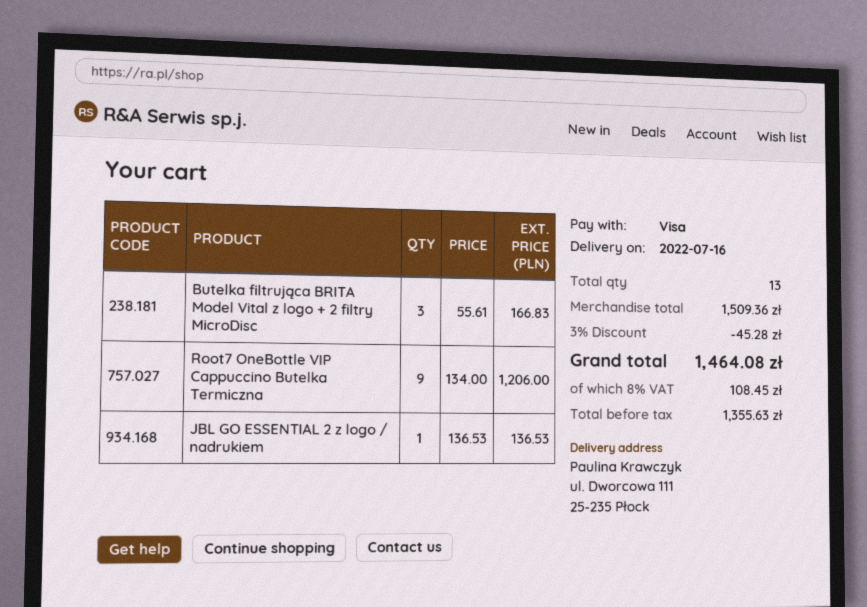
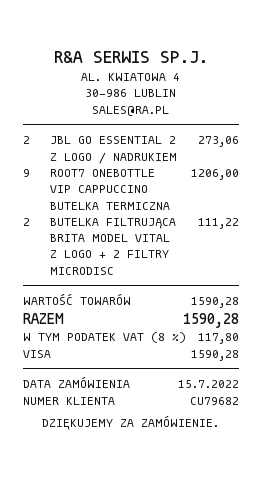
Butelka filtrująca BRITA Model Vital z logo + 2 filtry MicroDisc: 3 for 166.83 -> 2 for 111.22
JBL GO ESSENTIAL 2 z logo / nadrukiem: 1 for 136.53 -> 2 for 273.06
subtotal: 1509.36 -> 1590.28
discount: 3% = 45.28 -> none
tax: 8% = 108.45 -> 8% = 117.80
total: 1464.08 -> 1590.28

